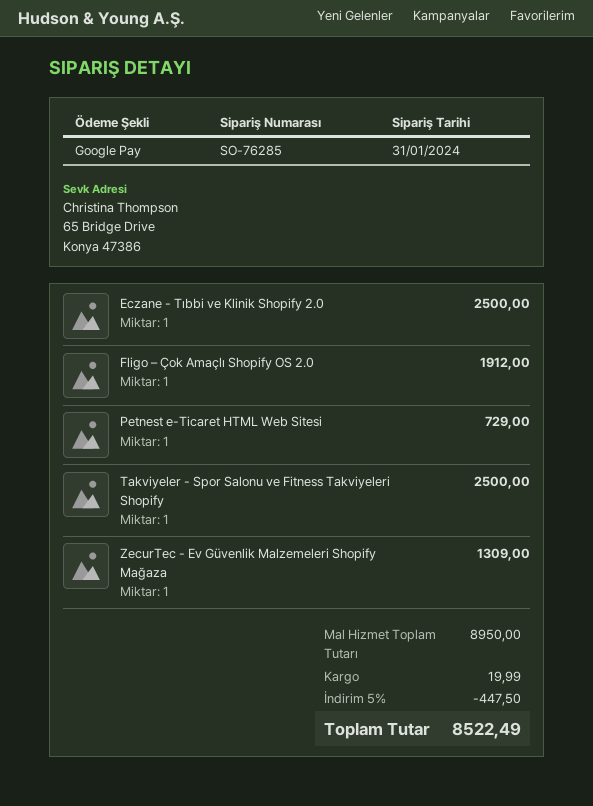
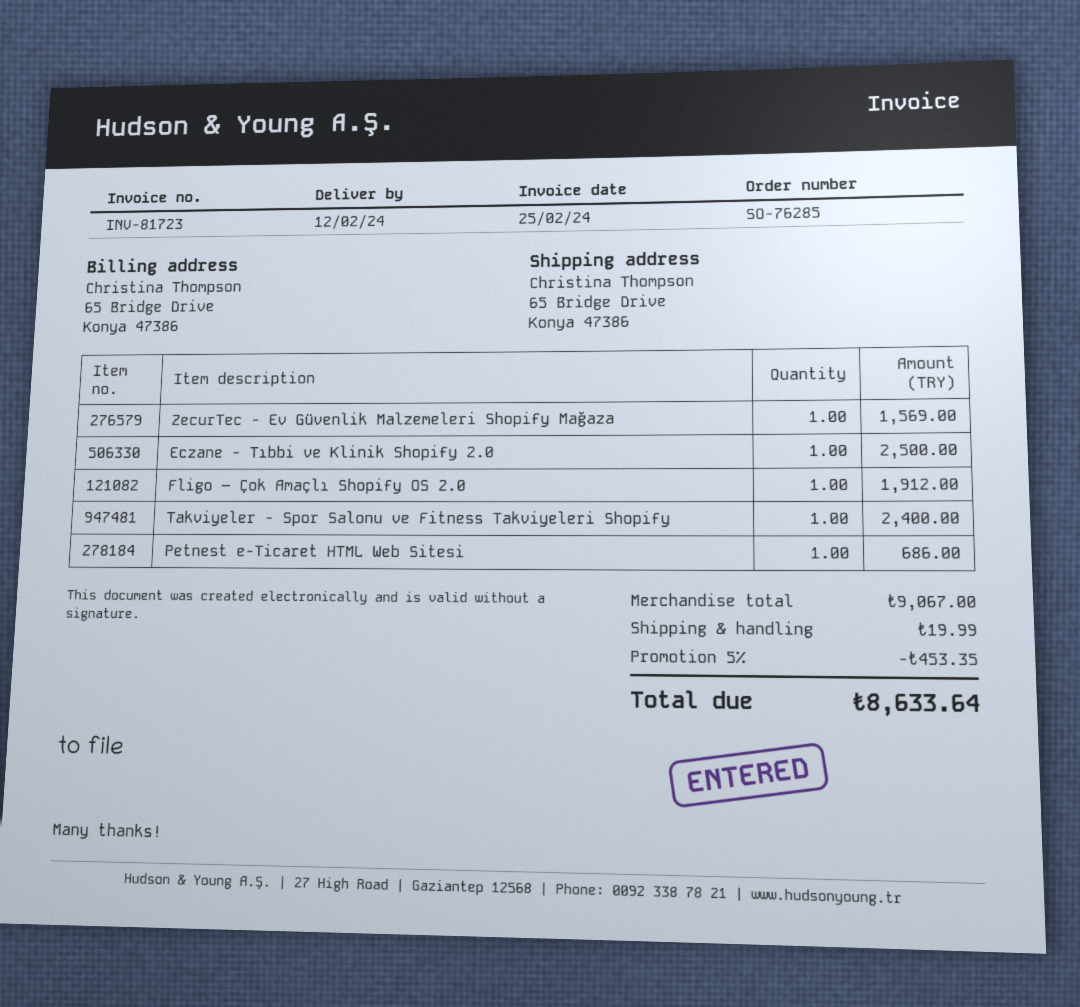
Petnest e-Ticaret HTML Web Sitesi: 1 for 729.00 -> 1 for 686.00
Takviyeler - Spor Salonu ve Fitness Takviyeleri Shopify: 1 for 2500.00 -> 1 for 2400.00
ZecurTec - Ev Güvenlik Malzemeleri Shopify Mağaza: 1 for 1309.00 -> 1 for 1569.00
subtotal: 8950.00 -> 9067.00
discount: 5% = 447.50 -> 5% = 453.35
total: 8522.49 -> 8633.64

